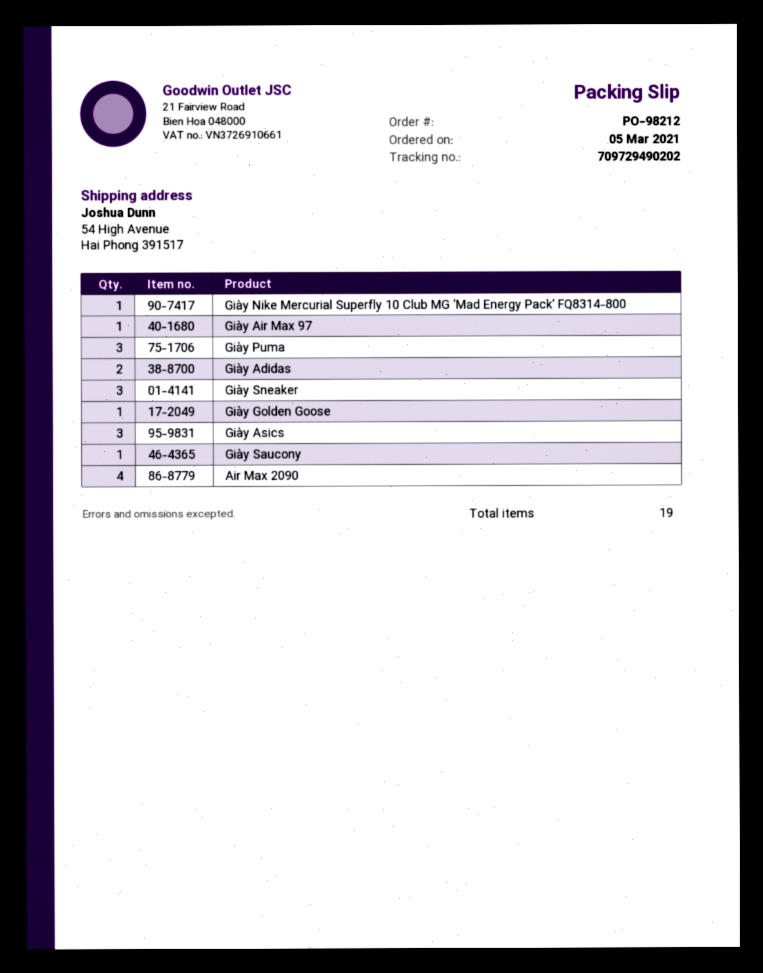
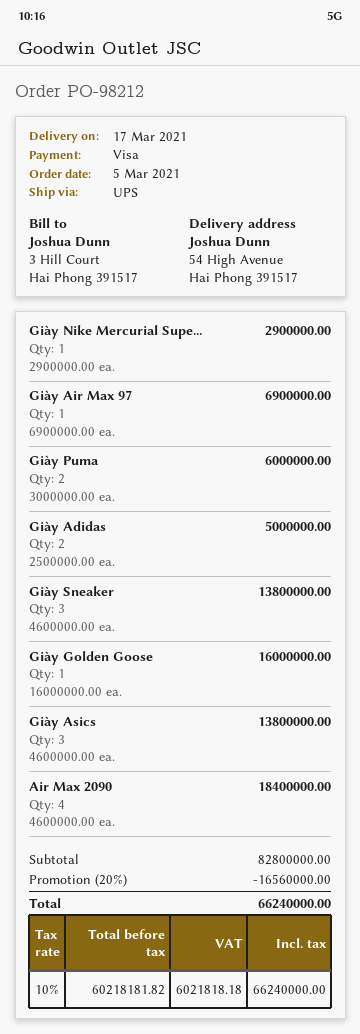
Giày Puma: 3 -> 2
Giày Saucony: 1 -> none

